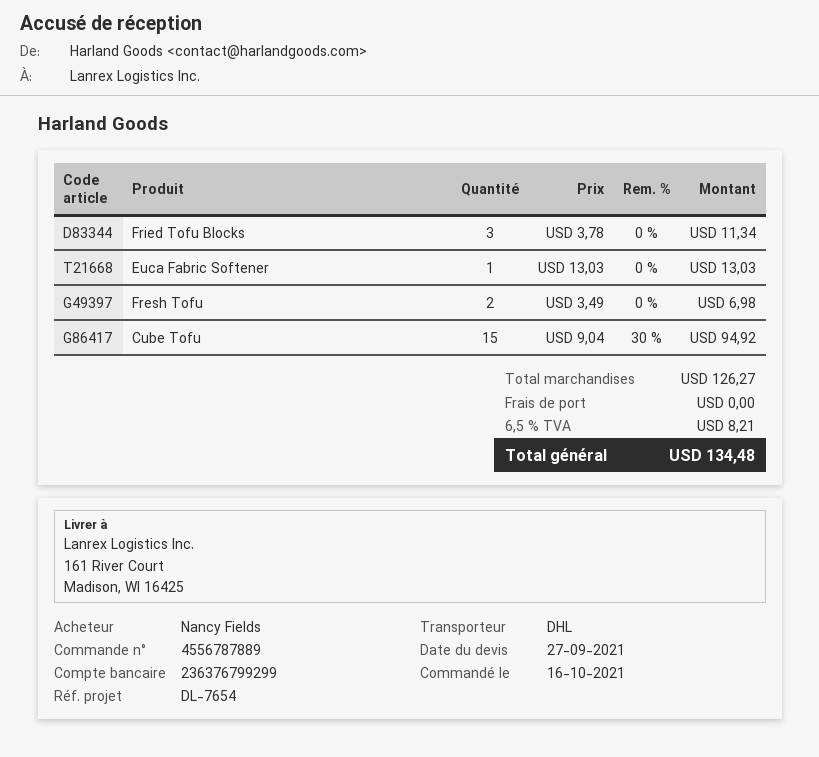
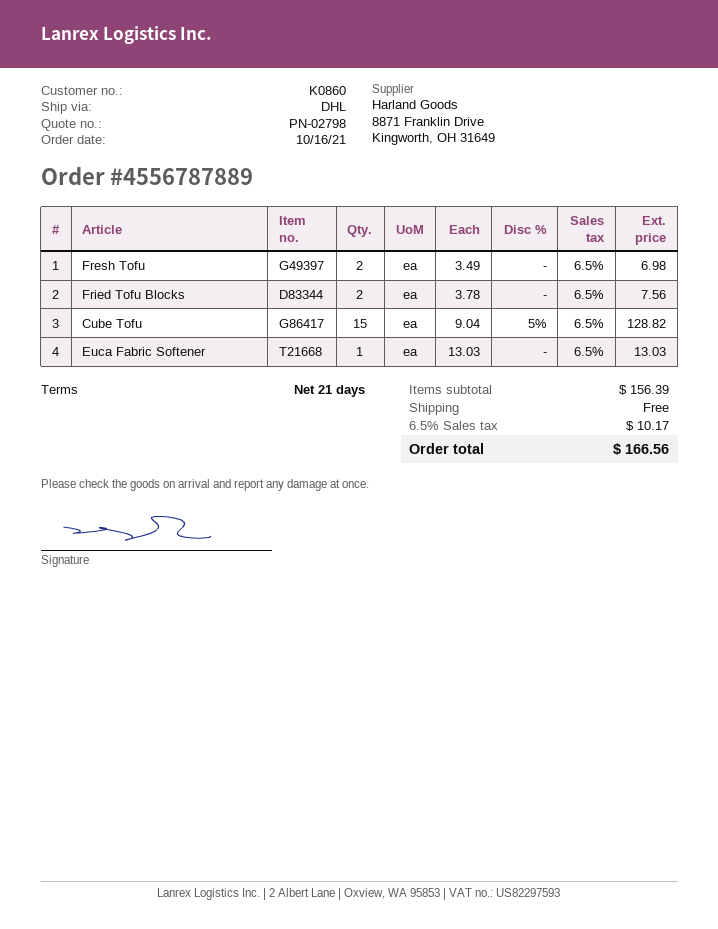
Fried Tofu Blocks: 3 x 3.78 = 11.34 -> 2 x 3.78 = 7.56
Cube Tofu: 15 x 9.04 - 30% = 94.92 -> 15 x 9.04 - 5% = 128.82
subtotal: 126.27 -> 156.39
tax: 6.5% = 8.21 -> 6.5% = 10.17
total: 134.48 -> 166.56

